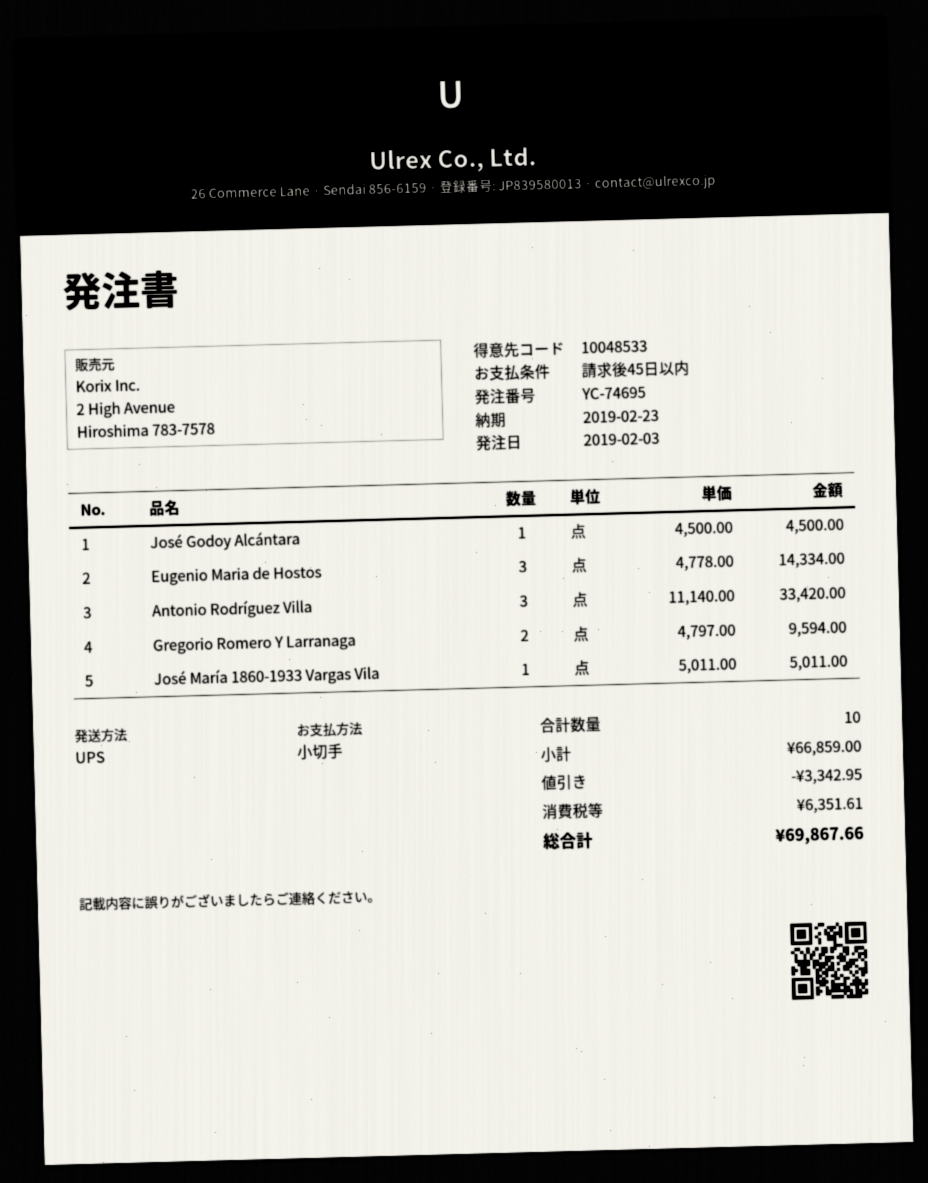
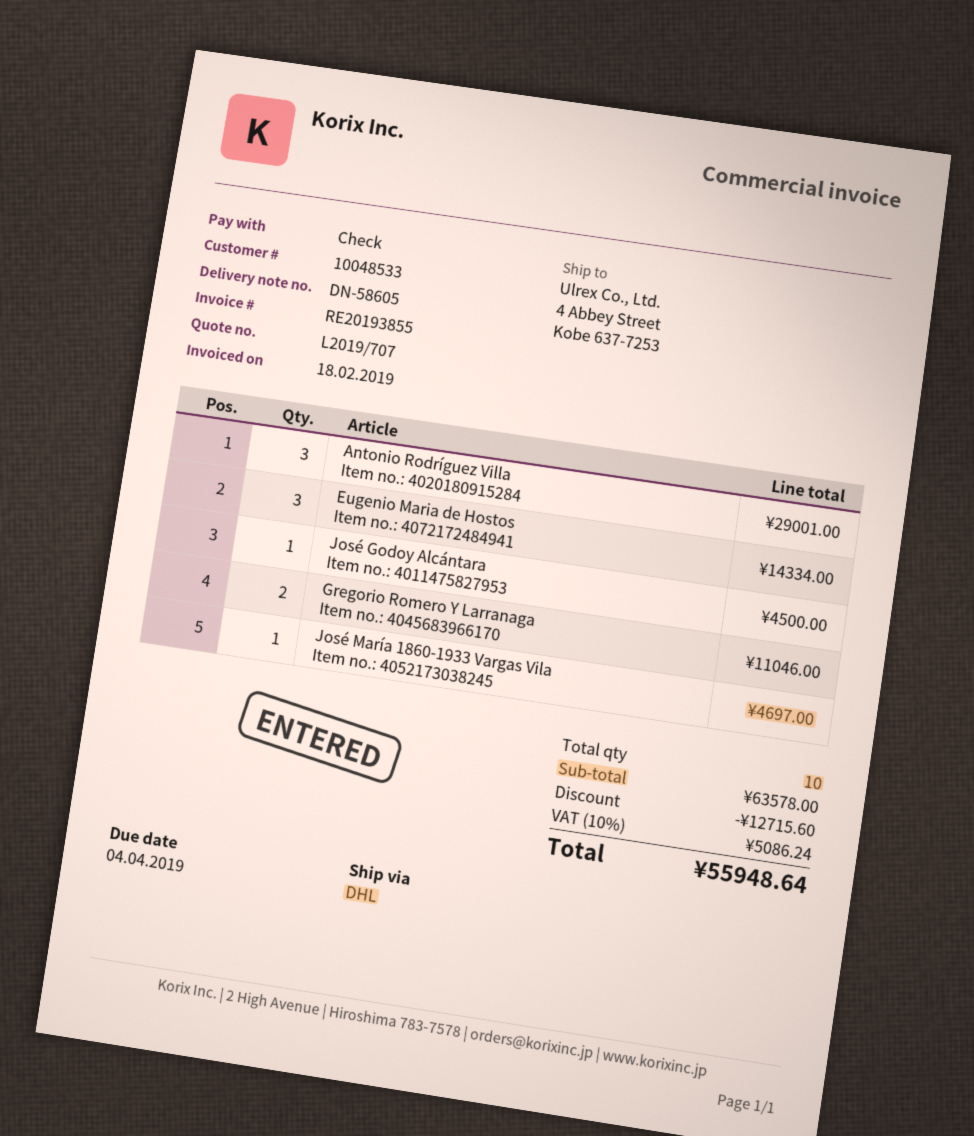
shipping method: UPS -> DHL
Antonio Rodríguez Villa: 3 for 33420.00 -> 3 for 29001.00
Gregorio Romero Y Larranaga: 2 for 9594.00 -> 2 for 11046.00
José María 1860-1933 Vargas Vila: 1 for 5011.00 -> 1 for 4697.00
subtotal: 66859.00 -> 63578.00
discount: 3342.95 -> 12715.60
tax: 6351.61 -> 5086.24
total: 69867.66 -> 55948.64

